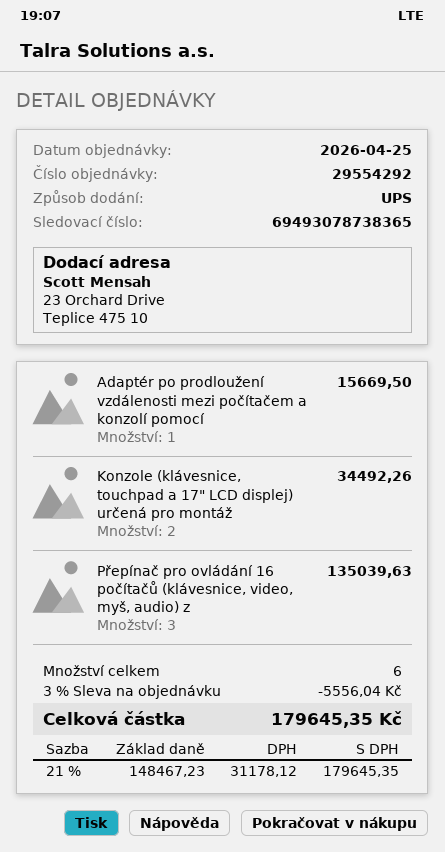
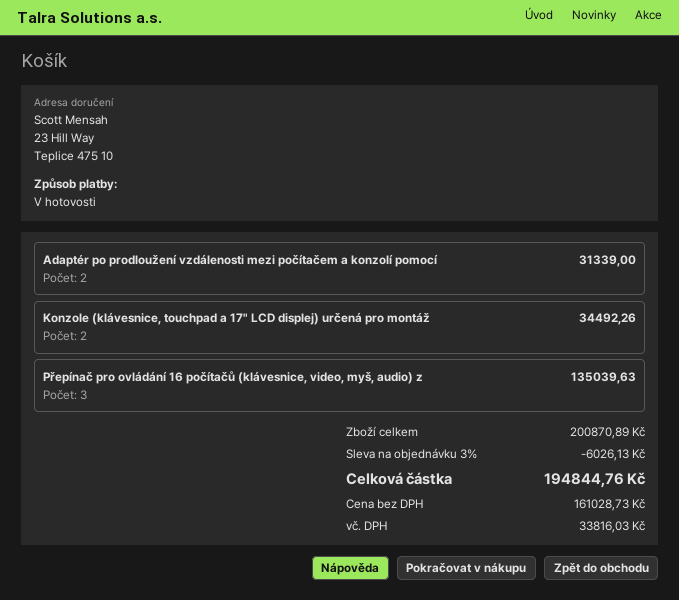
ship to: 23 Orchard Drive, Teplice 475 10 -> 23 Hill Way, Teplice 475 10
Adaptér po prodloužení vzdálenosti mezi počítačem a konzolí pomocí: 1 for 15669.50 -> 2 for 31339.00
discount: 3% = 5556.04 -> 3% = 6026.13
net: 148467.23 -> 161028.73
tax: 31178.12 -> 33816.03
total: 179645.35 -> 194844.76

